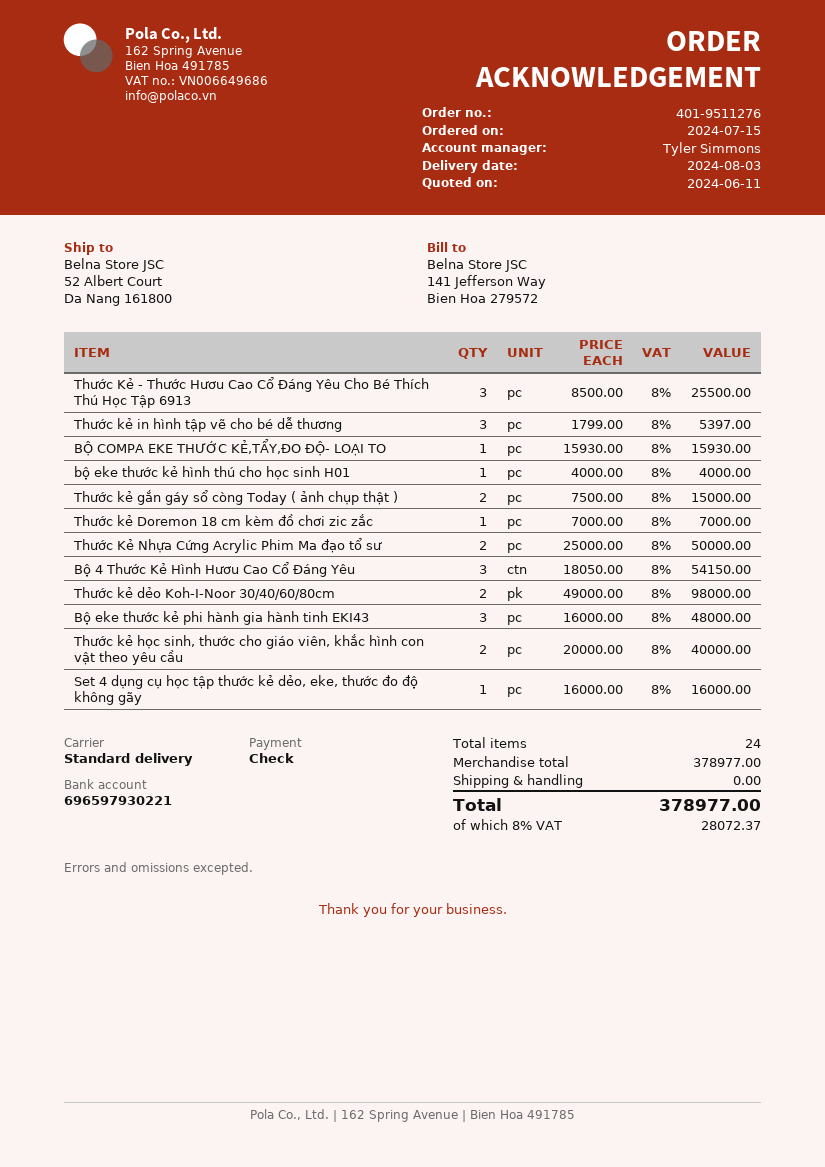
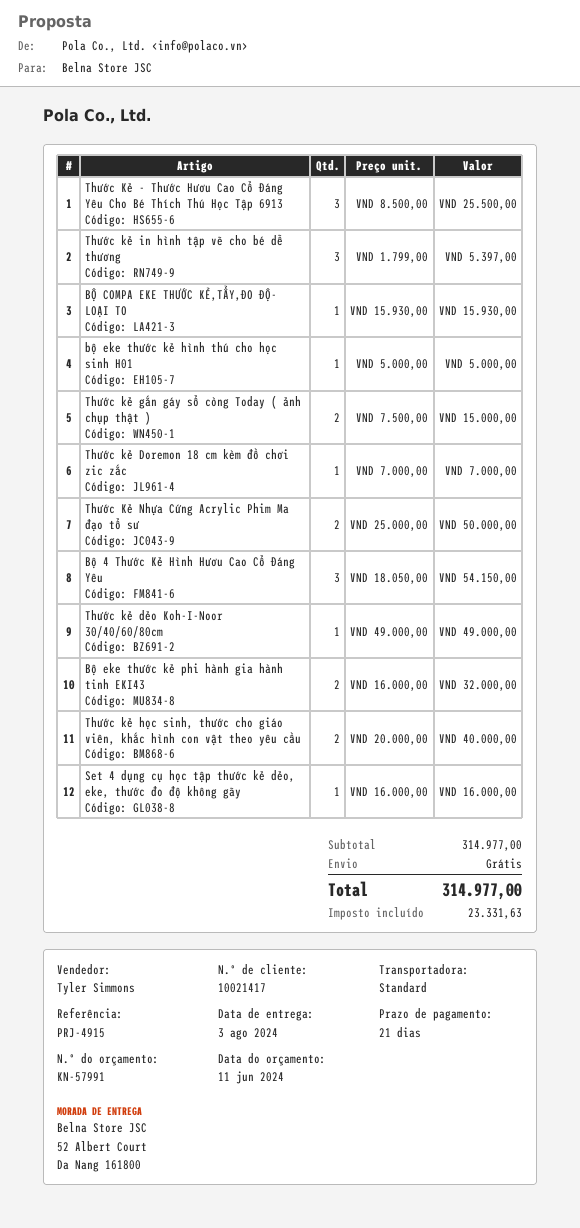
bộ eke thước kẻ hình thú cho học sinh H01: 1 x 4000.00 = 4000.00 -> 1 x 5000.00 = 5000.00
Thước kẻ dẻo Koh-I-Noor 30/40/60/80cm: 2 x 49000.00 = 98000.00 -> 1 x 49000.00 = 49000.00
Bộ eke thước kẻ phi hành gia hành tinh EKI43: 3 x 16000.00 = 48000.00 -> 2 x 16000.00 = 32000.00
subtotal: 378977.00 -> 314977.00
tax: 28072.37 -> 23331.63
total: 378977.00 -> 314977.00

